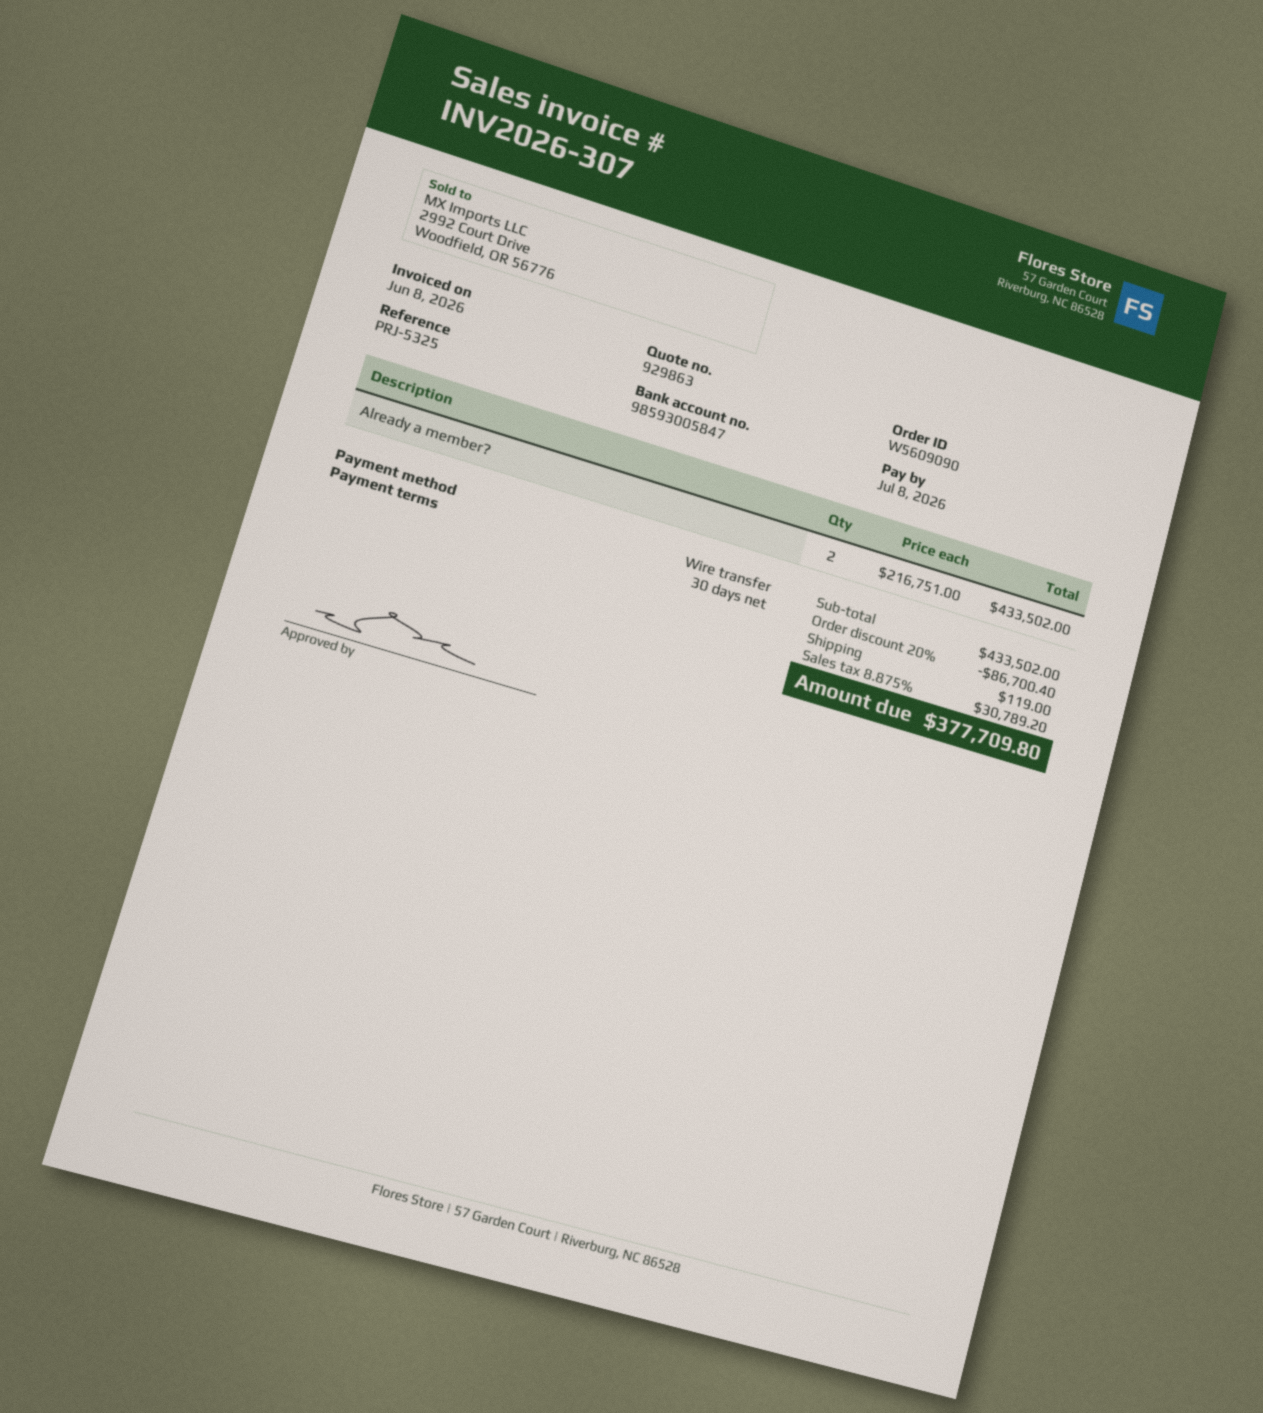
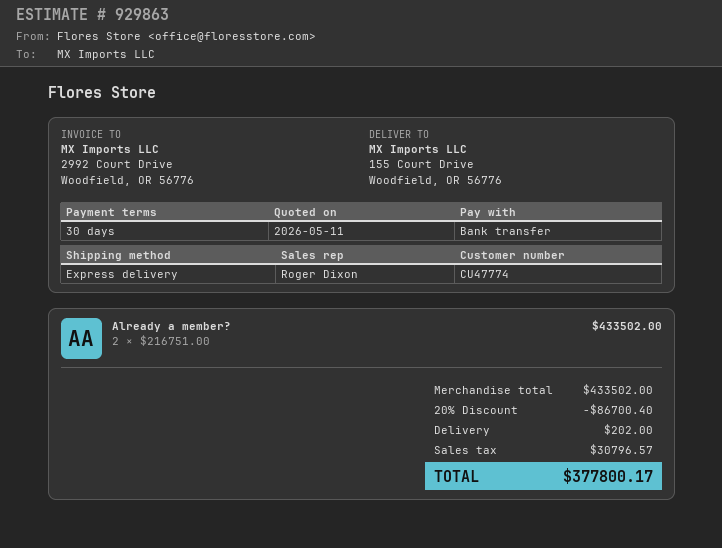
shipping: 119.00 -> 202.00
tax: 30789.20 -> 30796.57
total: 377709.80 -> 377800.17

